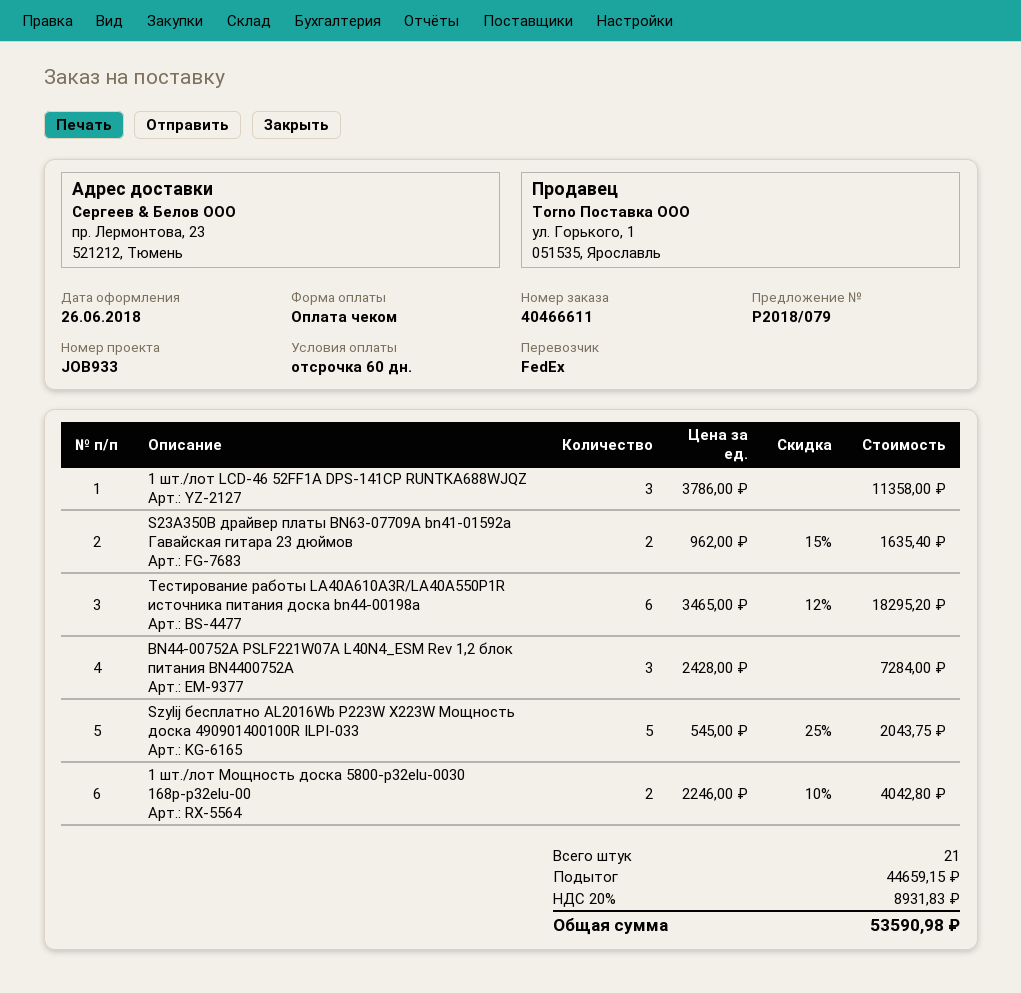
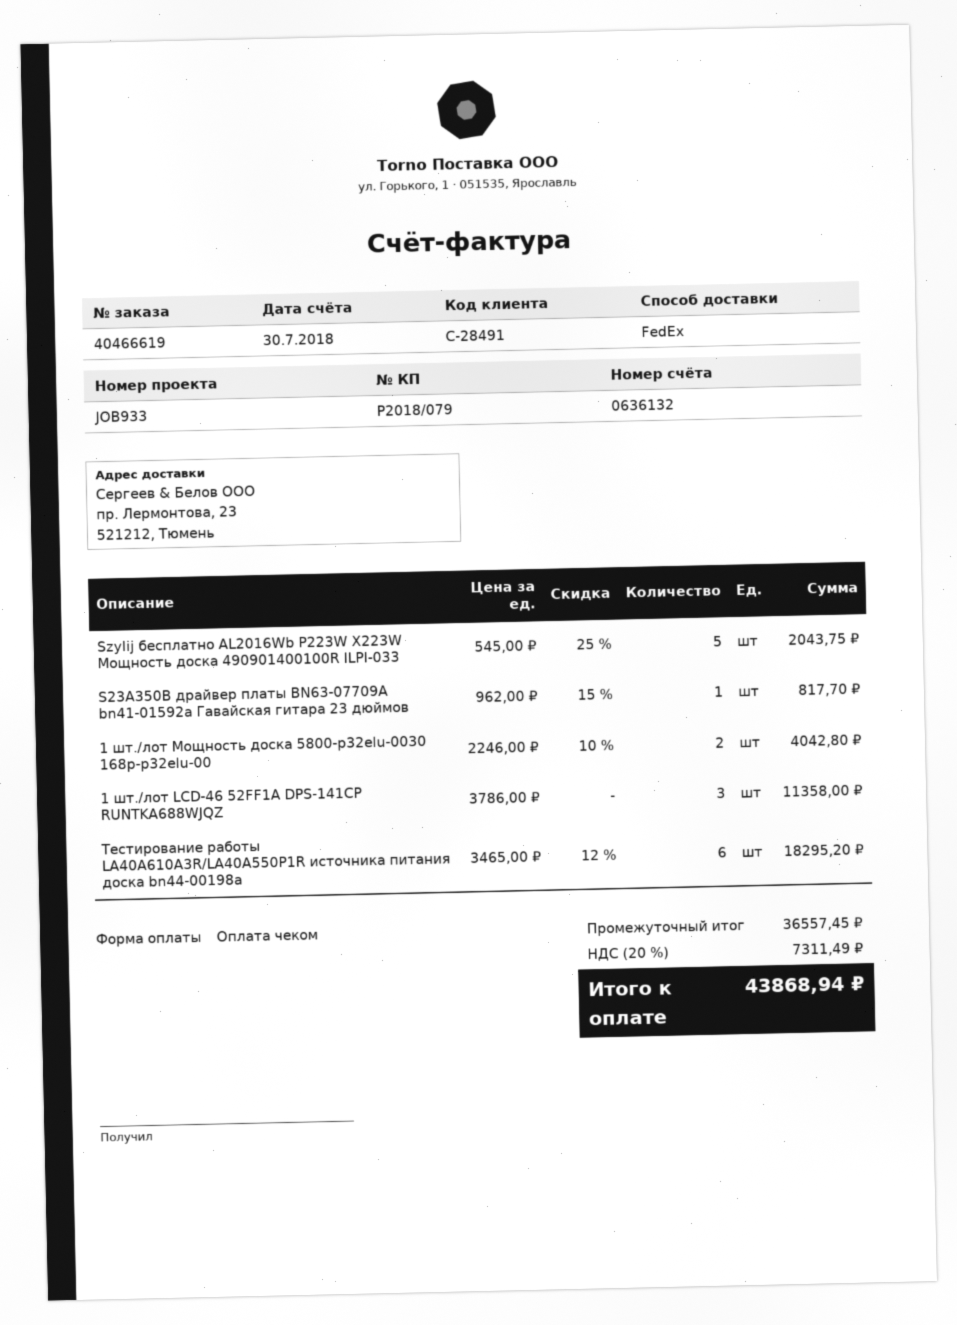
order number: 40466611 -> 40466619
S23A350B драйвер платы BN63-07709A bn41-01592a Гавайская гитара 23 дюймов: 2 x 962.00 - 15% = 1635.40 -> 1 x 962.00 - 15% = 817.70
BN44-00752A PSLF221W07A L40N4_ESM Rev 1,2 блок питания BN4400752A: 3 x 2428.00 = 7284.00 -> none
subtotal: 44659.15 -> 36557.45
tax: 20% = 8931.83 -> 20% = 7311.49
total: 53590.98 -> 43868.94

